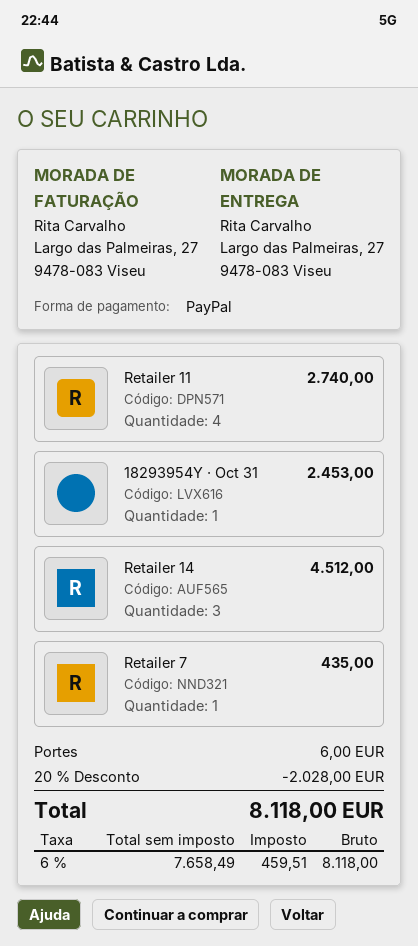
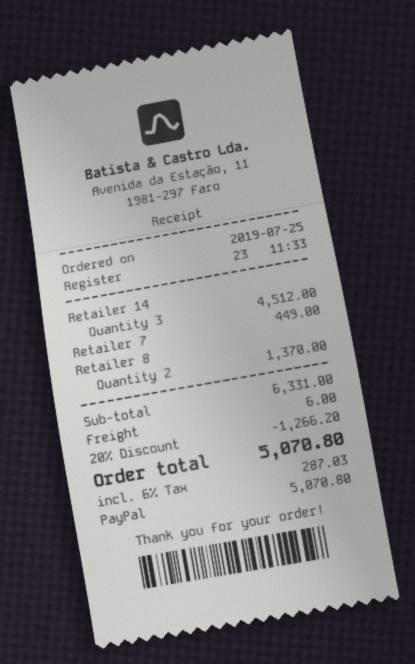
Retailer 11: 4 for 2740.00 -> none
18293954Y · Oct 31: 1 for 2453.00 -> none
Retailer 7: 1 for 435.00 -> 1 for 449.00
Retailer 8: none -> 2 for 1370.00
discount: 20% = 2028.00 -> 20% = 1266.20
tax: 6% = 459.51 -> 6% = 287.03
total: 8118.00 -> 5070.80

